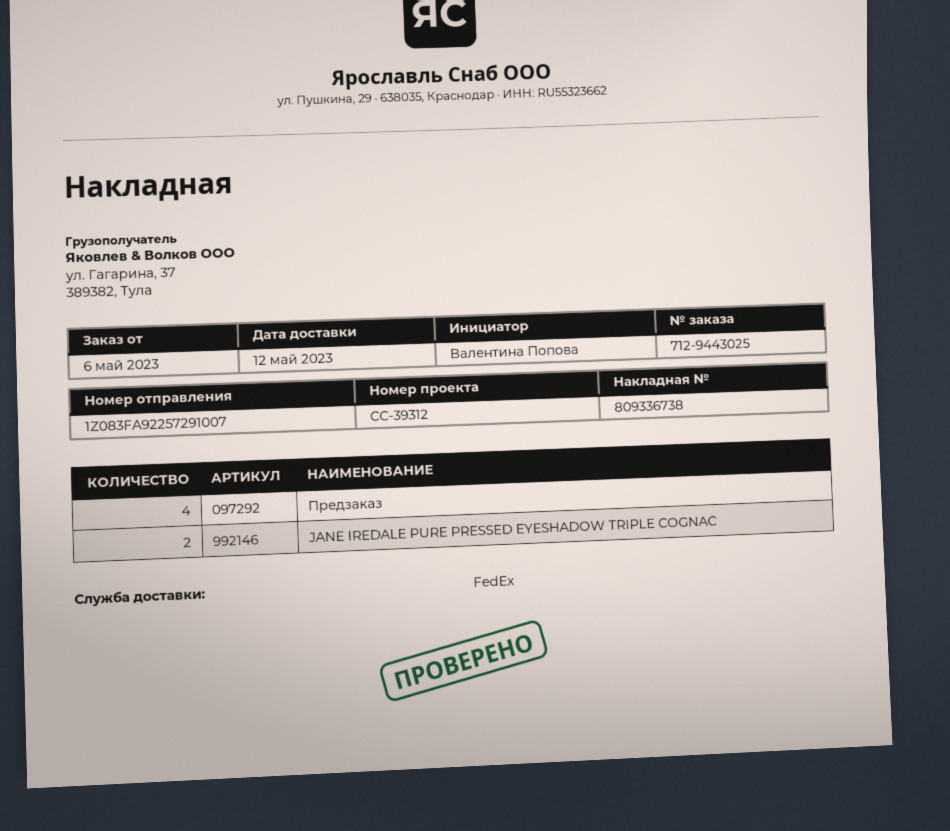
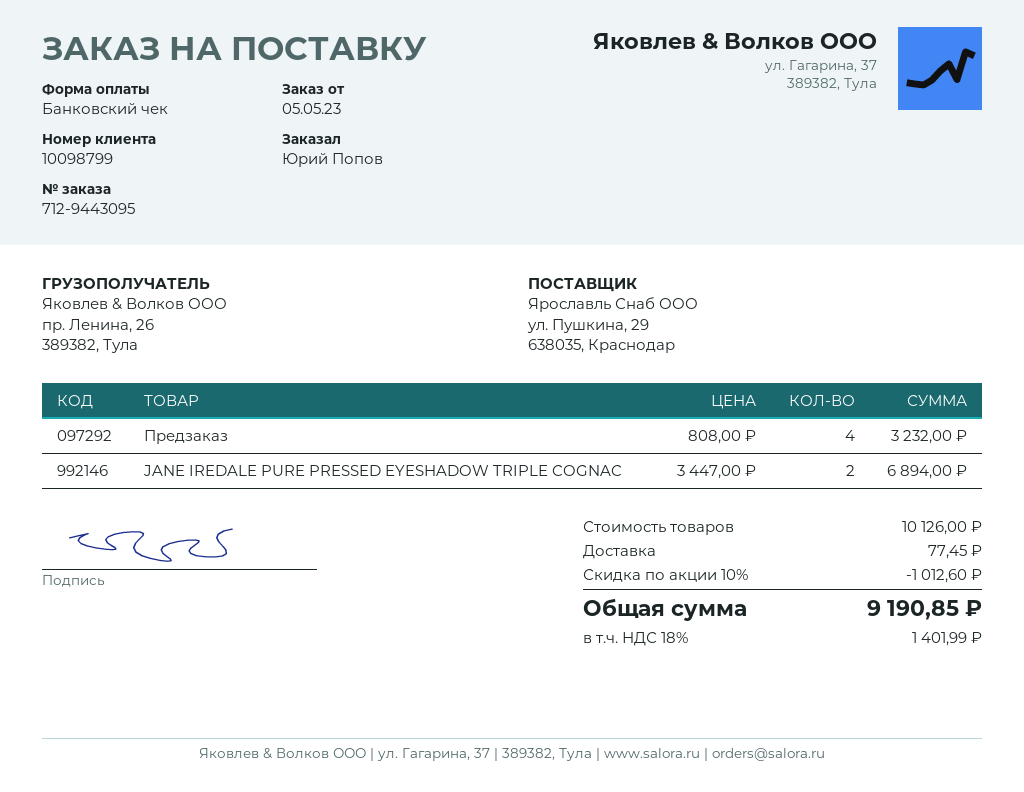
order number: 712-9443025 -> 712-9443095
order date: 2023-05-06 -> 2023-05-05
ordered by: Валентина Попова -> Юрий Попов
ship to: ул. Гагарина, 37, 389382, Тула -> пр. Ленина, 26, 389382, Тула

